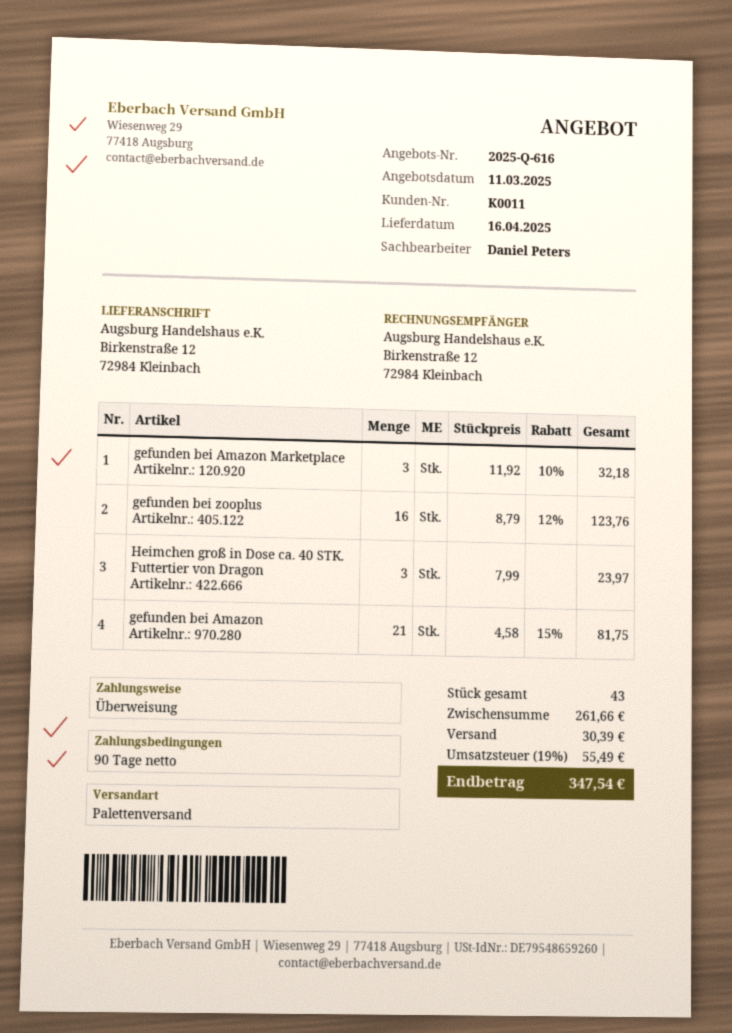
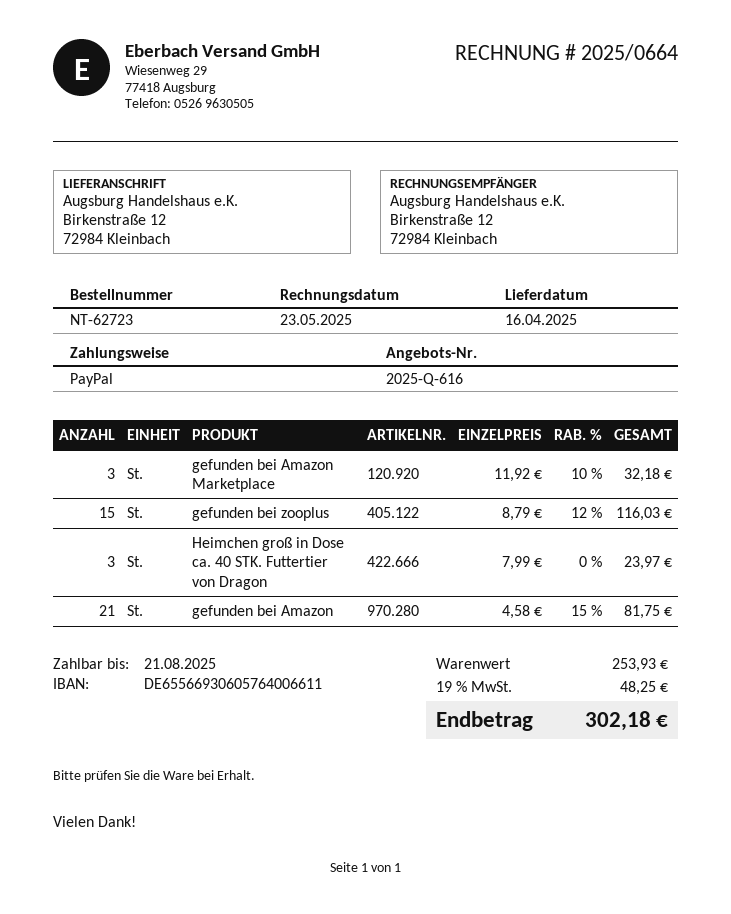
payment method: bank transfer -> PayPal
gefunden bei zooplus: 16 x 8.79 - 12% = 123.76 -> 15 x 8.79 - 12% = 116.03
subtotal: 261.66 -> 253.93
shipping: 30.39 -> none
tax: 19% = 55.49 -> 19% = 48.25
total: 347.54 -> 302.18

